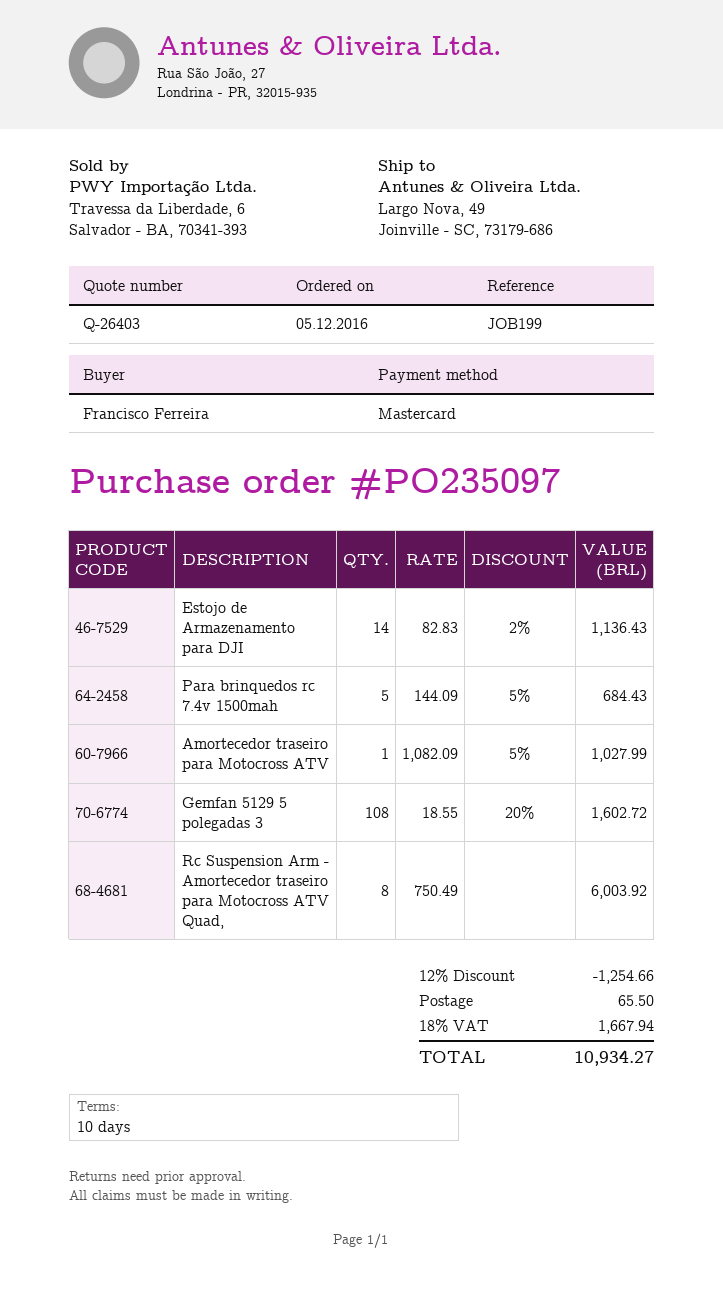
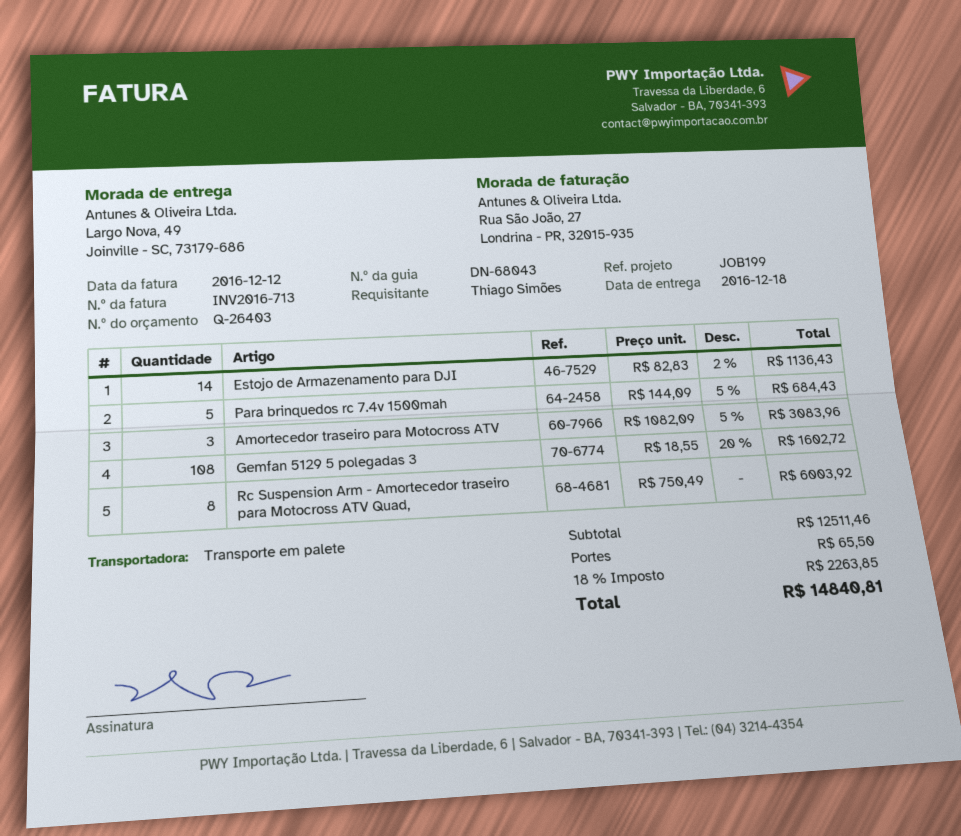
ordered by: Francisco Ferreira -> Thiago Simões
Amortecedor traseiro para Motocross ATV: 1 x 1082.09 - 5% = 1027.99 -> 3 x 1082.09 - 5% = 3083.96
discount: 12% = 1254.66 -> none
tax: 18% = 1667.94 -> 18% = 2263.85
total: 10934.27 -> 14840.81

